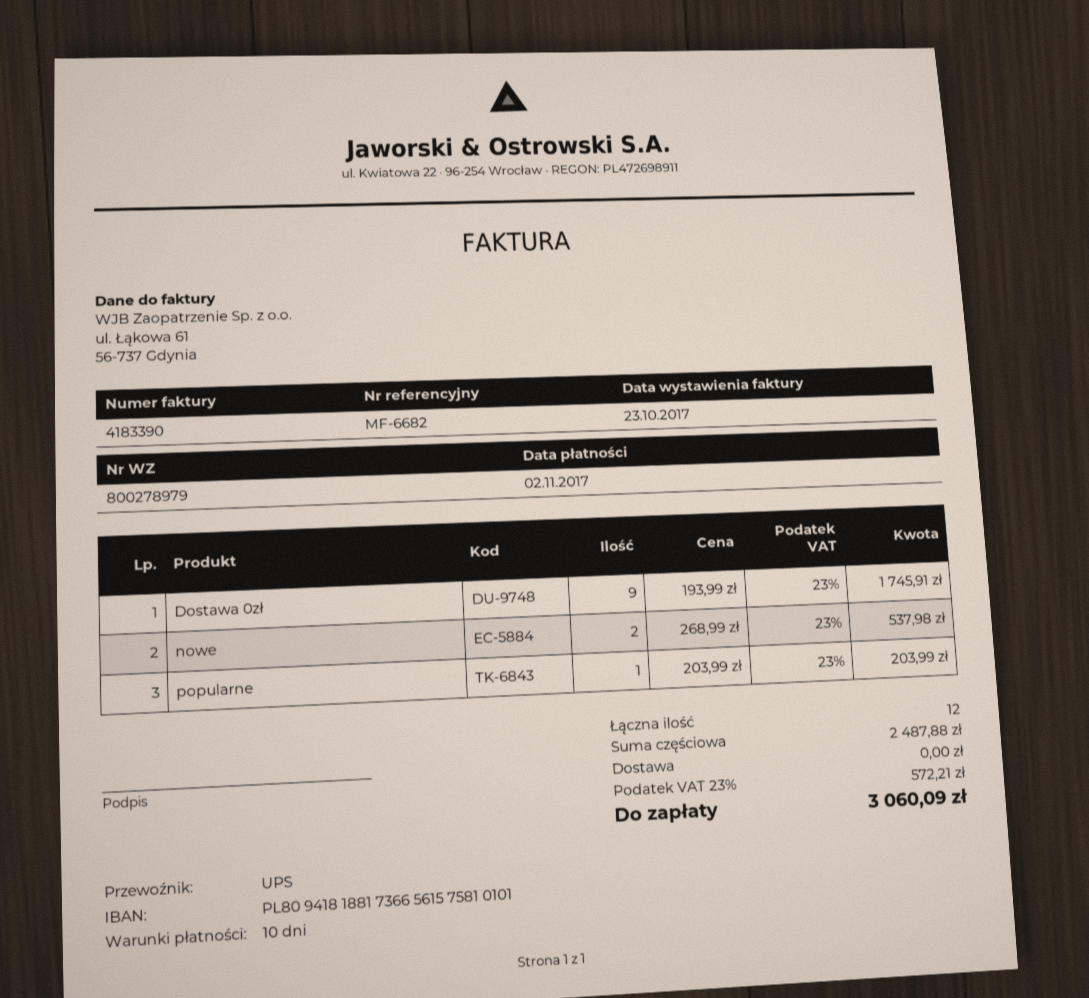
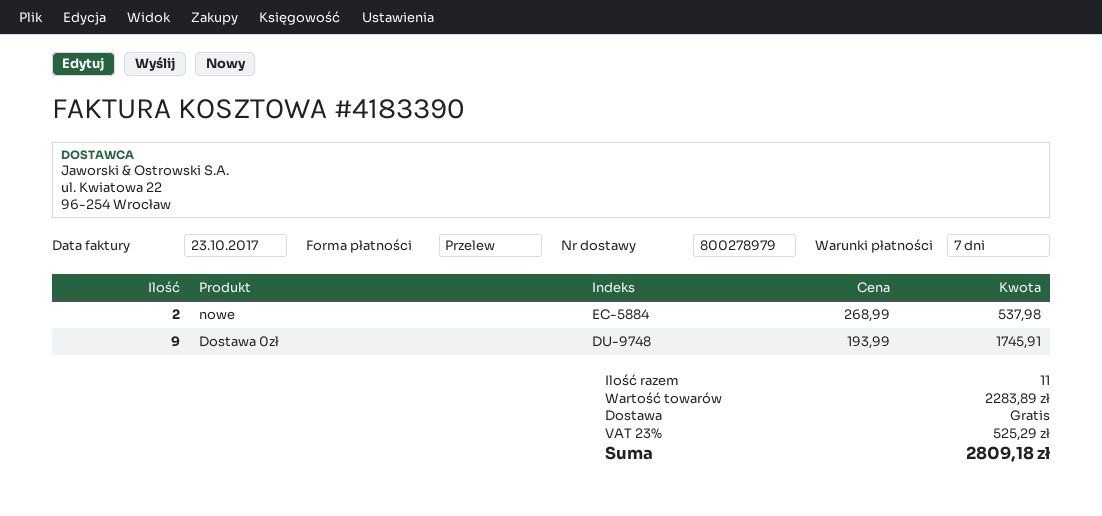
payment terms: 10 days -> 7 days
popularne: 1 x 203.99 = 203.99 -> none
total quantity: 12 -> 11
subtotal: 2487.88 -> 2283.89
tax: 23% = 572.21 -> 23% = 525.29
total: 3060.09 -> 2809.18

